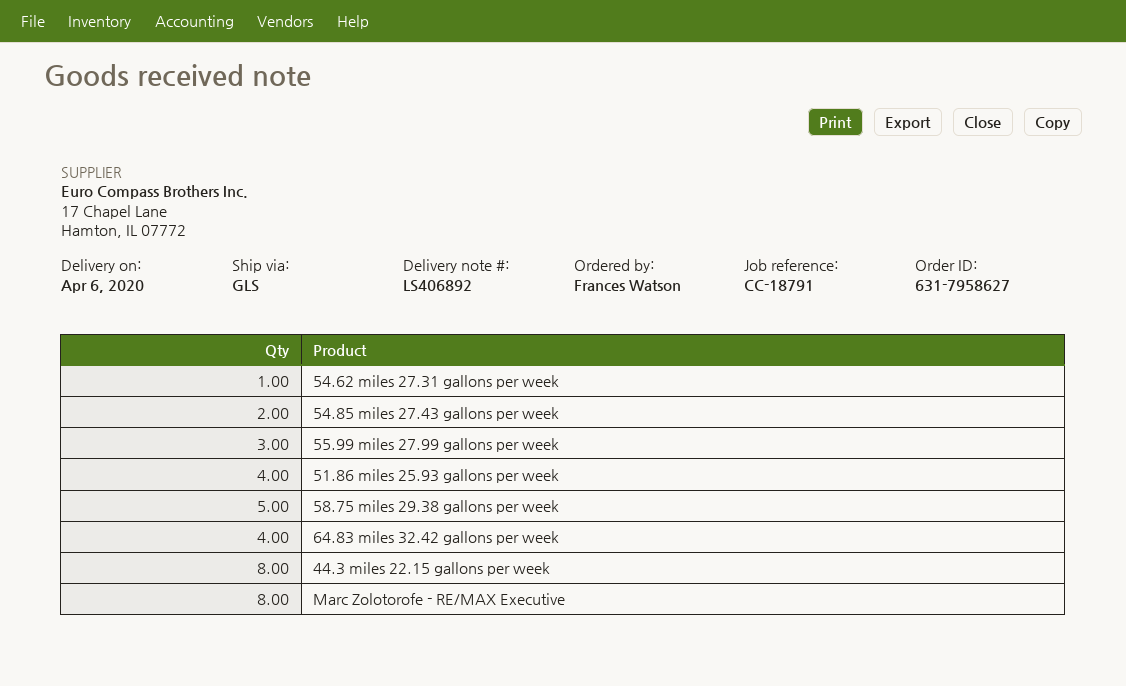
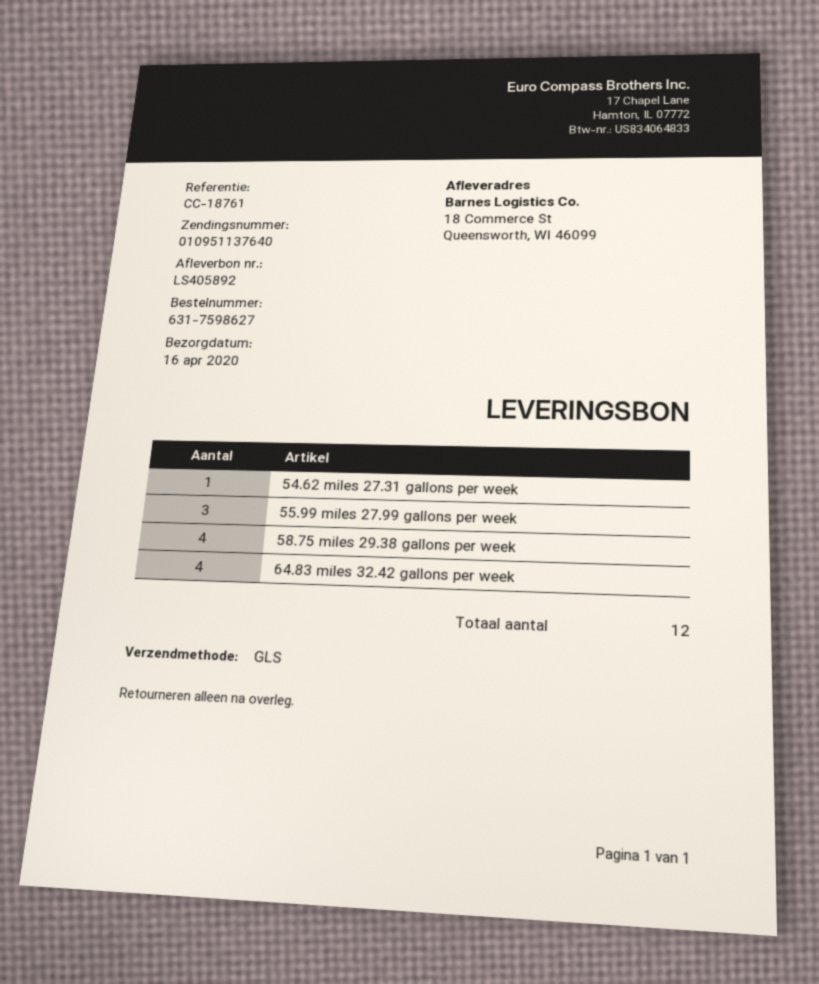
order number: 631-7958627 -> 631-7598627
delivery note number: LS406892 -> LS405892
delivery date: 2020-04-06 -> 2020-04-16
reference: CC-18791 -> CC-18761
54.85 miles 27.43 gallons per week: 2 -> none
51.86 miles 25.93 gallons per week: 4 -> none
58.75 miles 29.38 gallons per week: 5 -> 4
44.3 miles 22.15 gallons per week: 8 -> none
Marc Zolotorofe - RE/MAX Executive: 8 -> none

